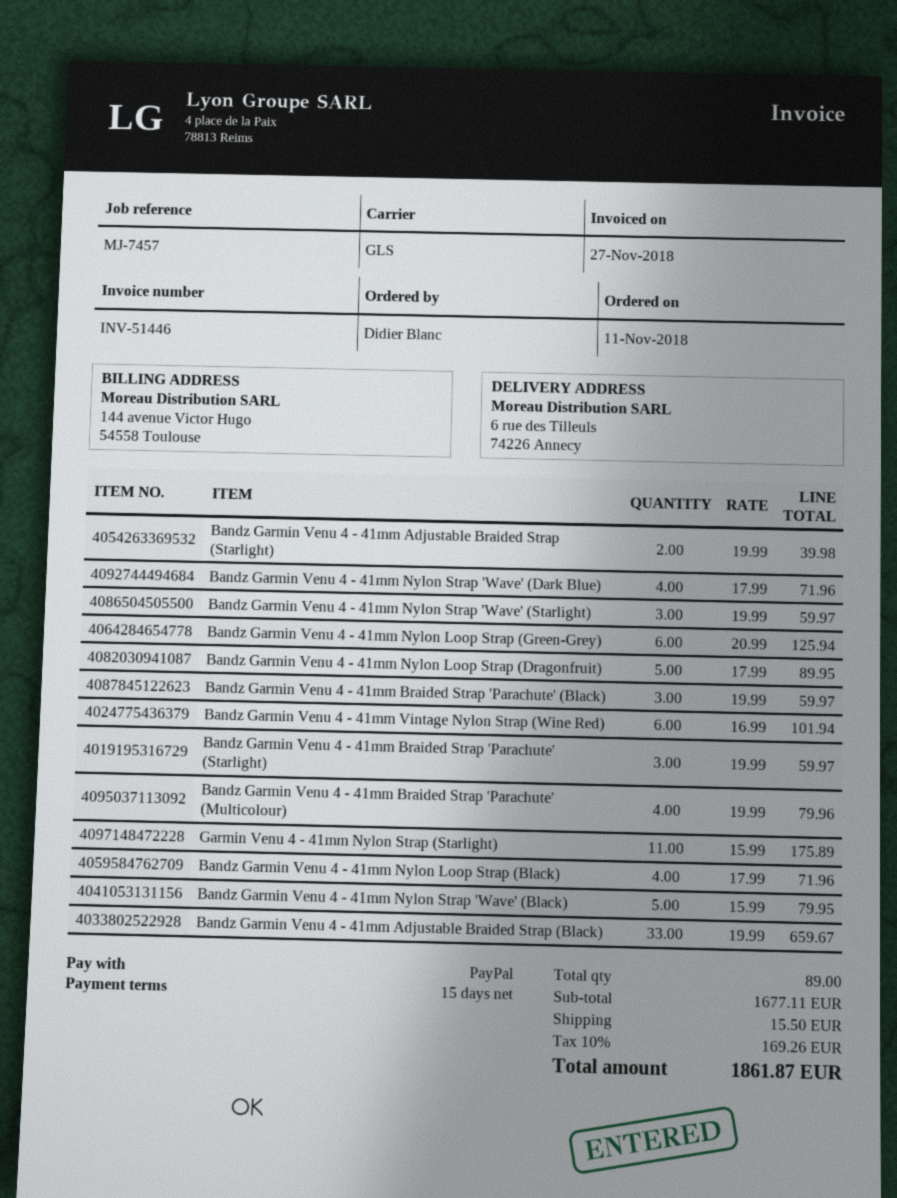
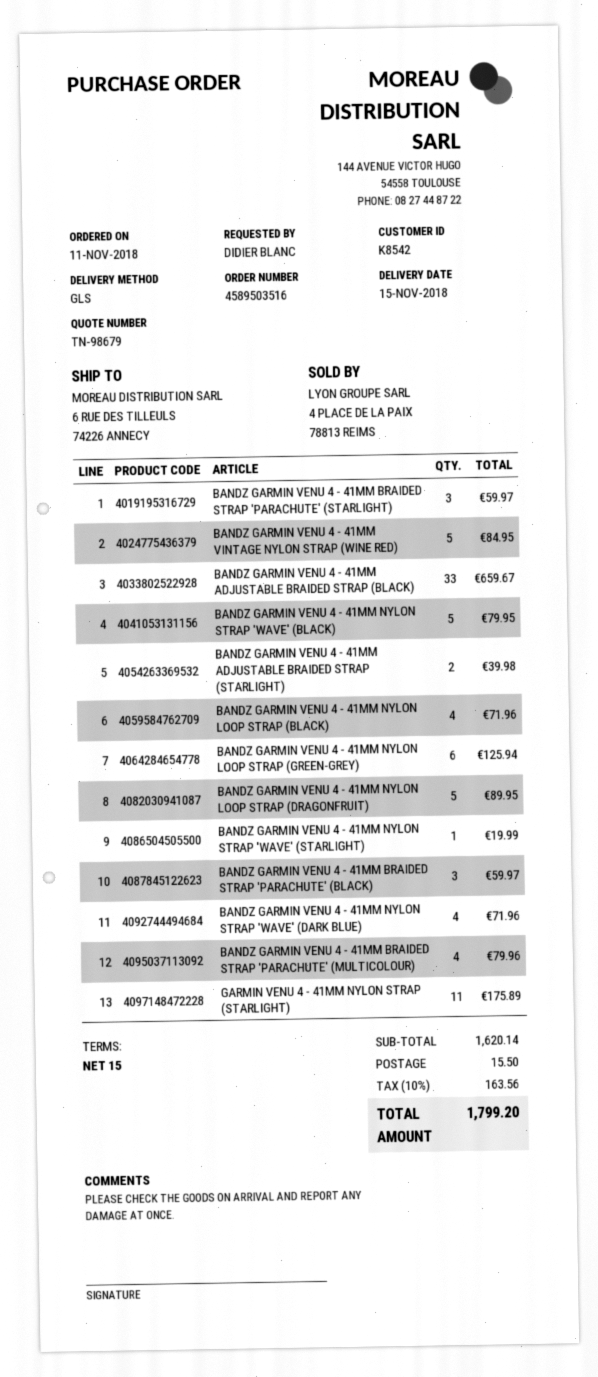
Bandz Garmin Venu 4 - 41mm Nylon Strap 'Wave' (Starlight): 3 for 59.97 -> 1 for 19.99
Bandz Garmin Venu 4 - 41mm Vintage Nylon Strap (Wine Red): 6 for 101.94 -> 5 for 84.95
subtotal: 1677.11 -> 1620.14
tax: 10% = 169.26 -> 10% = 163.56
total: 1861.87 -> 1799.20

